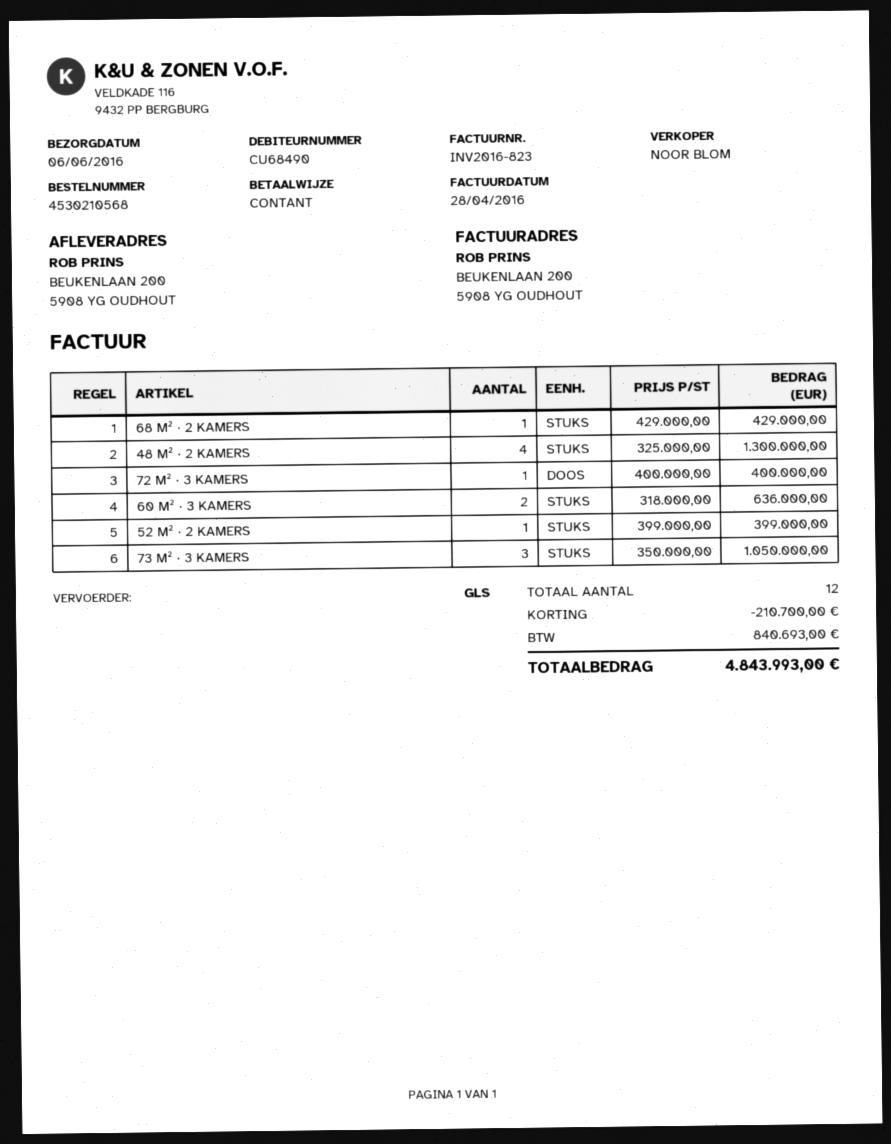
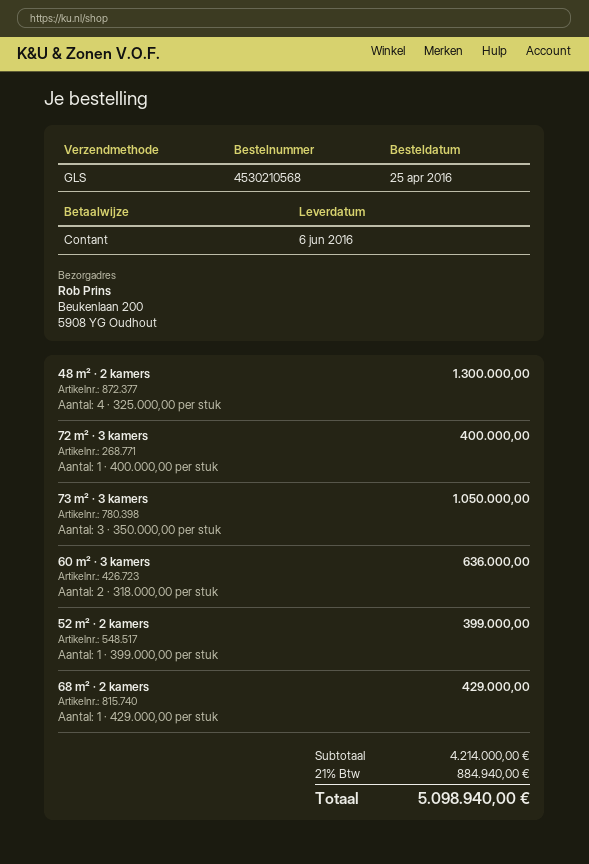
discount: 210700.00 -> none
tax: 840693.00 -> 884940.00
total: 4843993.00 -> 5098940.00

